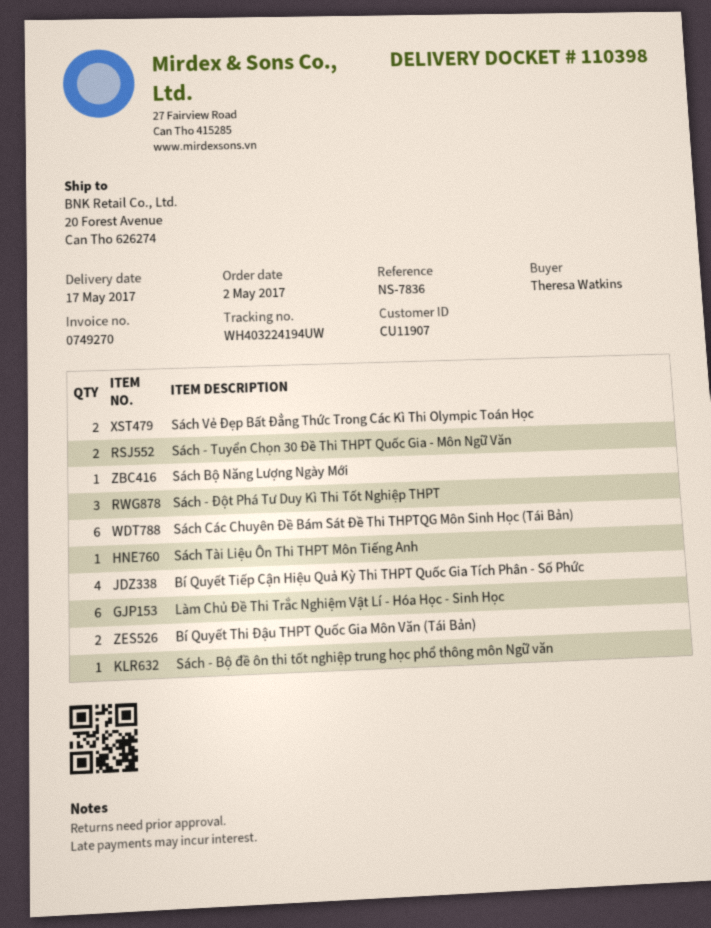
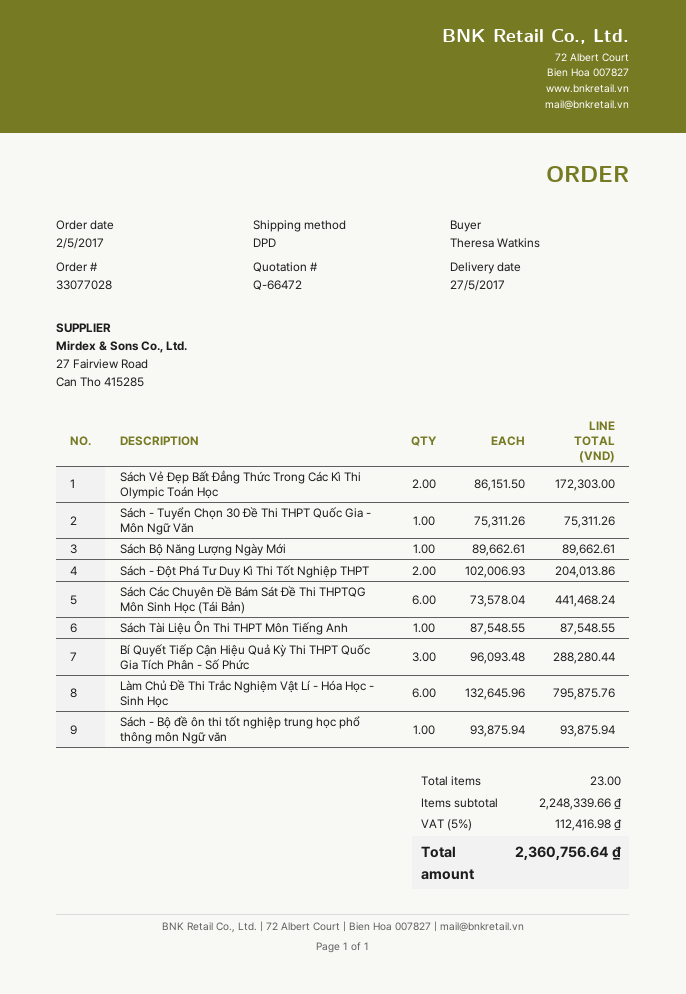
delivery date: 2017-05-17 -> 2017-05-27
Sách - Tuyển Chọn 30 Đề Thi THPT Quốc Gia - Môn Ngữ Văn: 2 -> 1
Sách - Đột Phá Tư Duy Kì Thi Tốt Nghiệp THPT: 3 -> 2
Bí Quyết Tiếp Cận Hiệu Quả Kỳ Thi THPT Quốc Gia Tích Phân - Số Phức: 4 -> 3
Bí Quyết Thi Đậu THPT Quốc Gia Môn Văn (Tái Bản): 2 -> none

